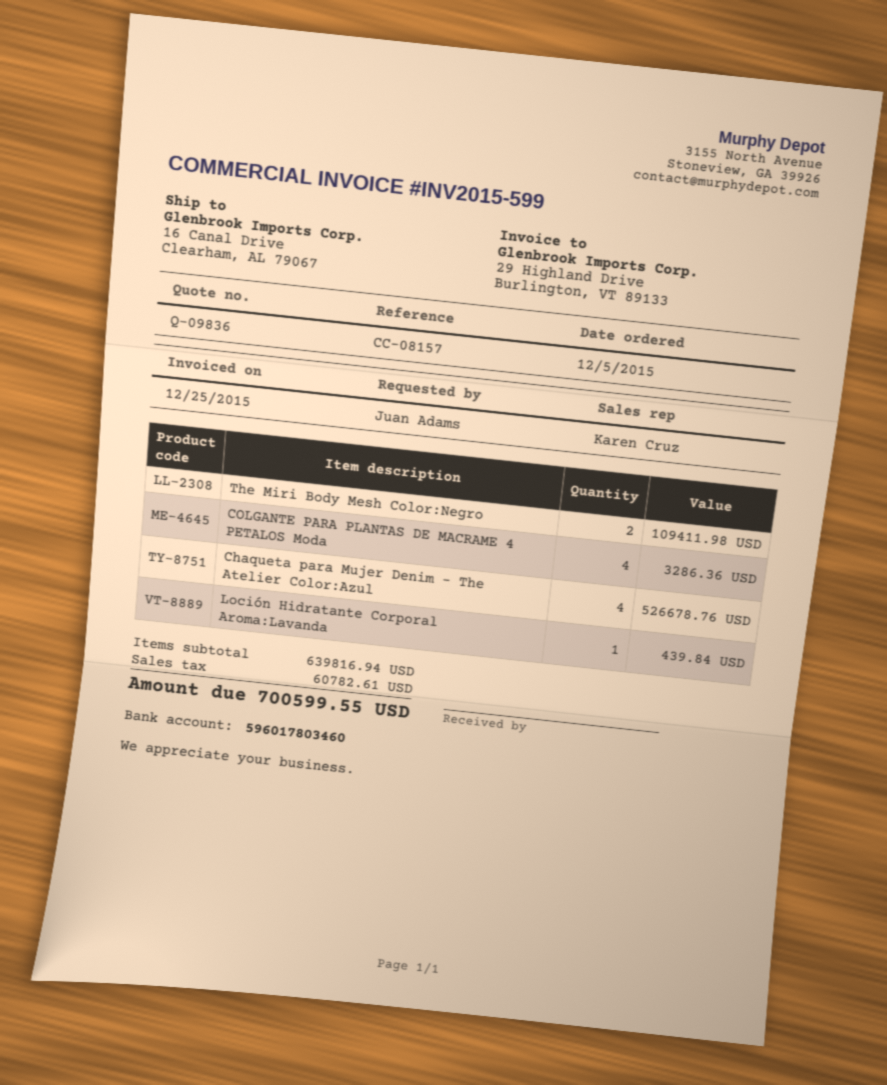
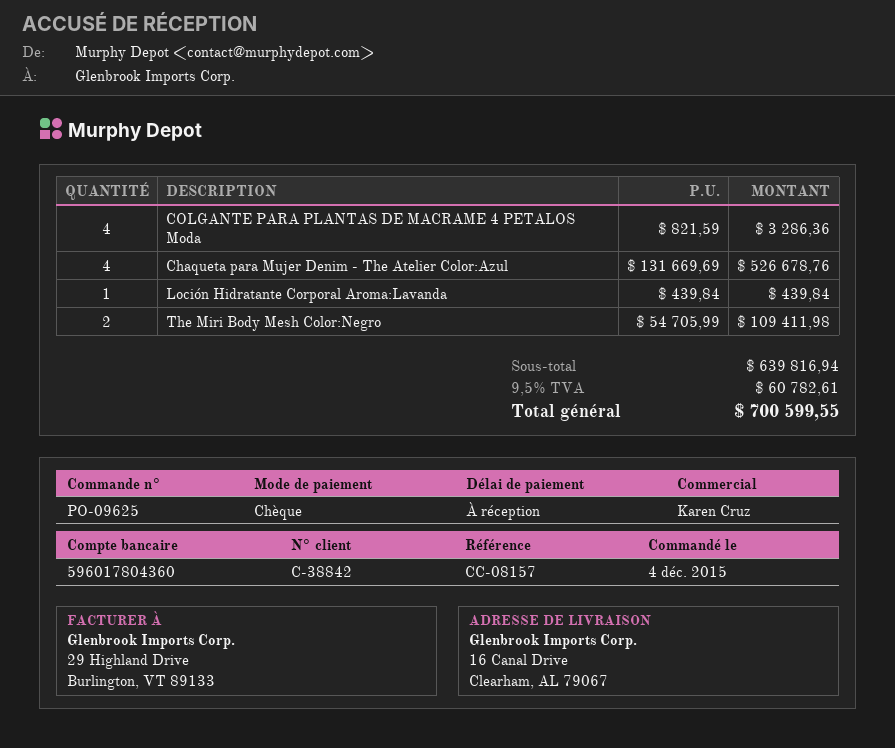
order date: 2015-12-05 -> 2015-12-04
bank account: 596017803460 -> 596017804360

